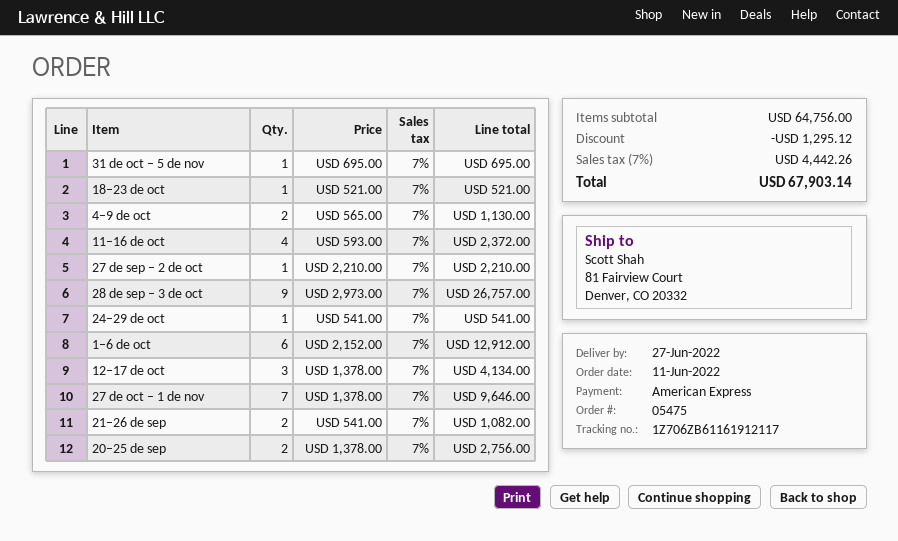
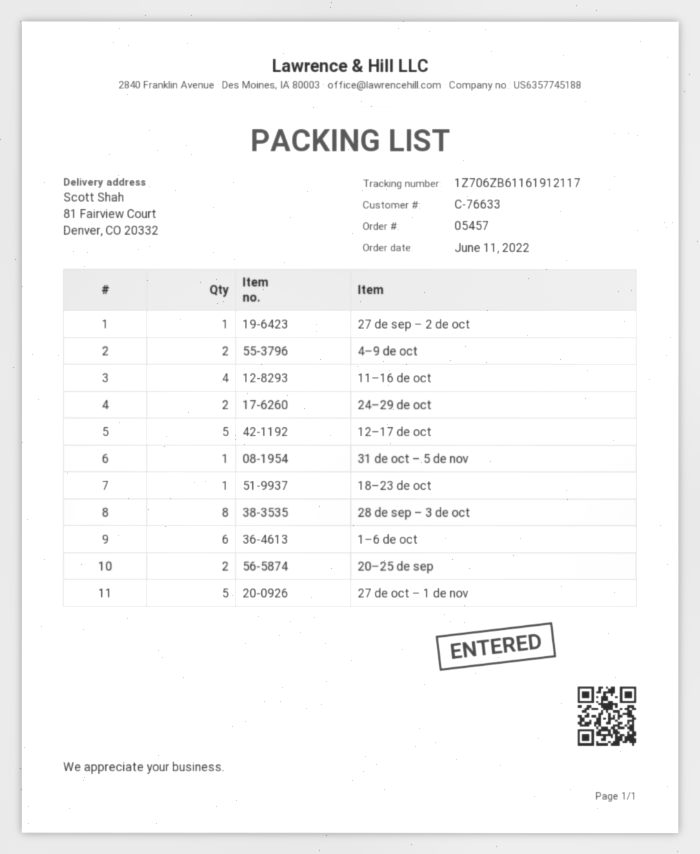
order number: 05475 -> 05457
28 de sep – 3 de oct: 9 -> 8
24–29 de oct: 1 -> 2
12–17 de oct: 3 -> 5
27 de oct – 1 de nov: 7 -> 5
21–26 de sep: 2 -> none

